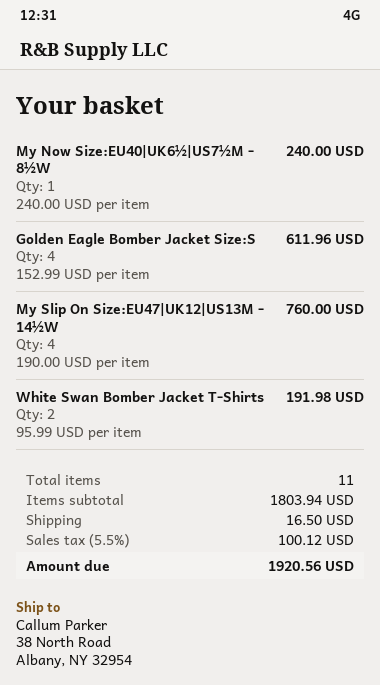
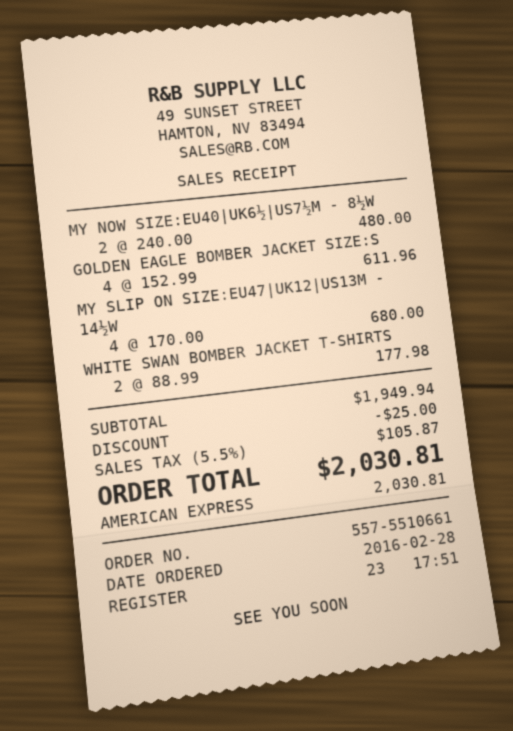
My Now Size:EU40|UK6½|US7½M - 8½W: 1 x 240.00 = 240.00 -> 2 x 240.00 = 480.00
My Slip On Size:EU47|UK12|US13M - 14½W: 4 x 190.00 = 760.00 -> 4 x 170.00 = 680.00
White Swan Bomber Jacket T-Shirts: 2 x 95.99 = 191.98 -> 2 x 88.99 = 177.98
subtotal: 1803.94 -> 1949.94
discount: none -> 25.00
shipping: 16.50 -> none
tax: 5.5% = 100.12 -> 5.5% = 105.87
total: 1920.56 -> 2030.81

